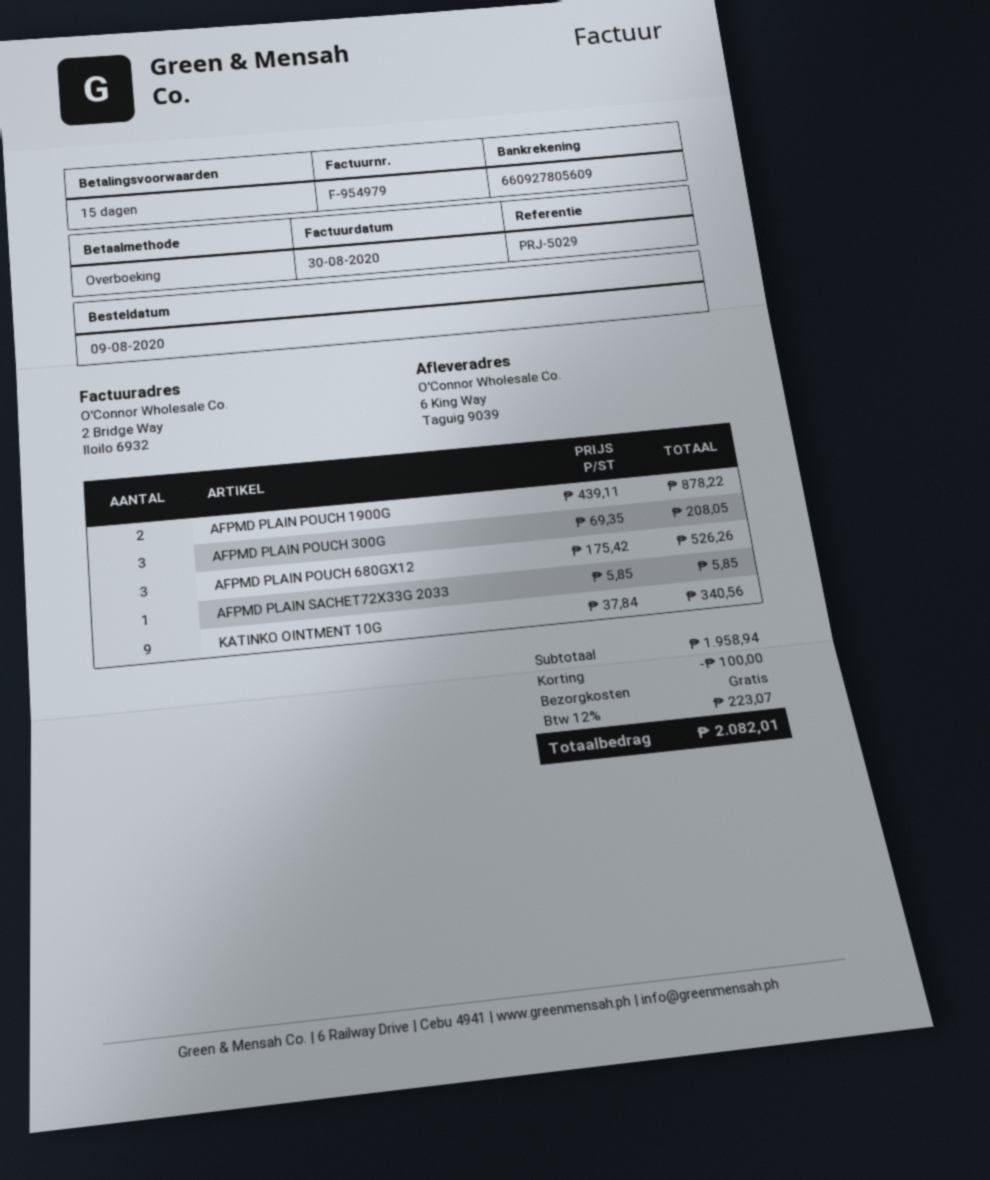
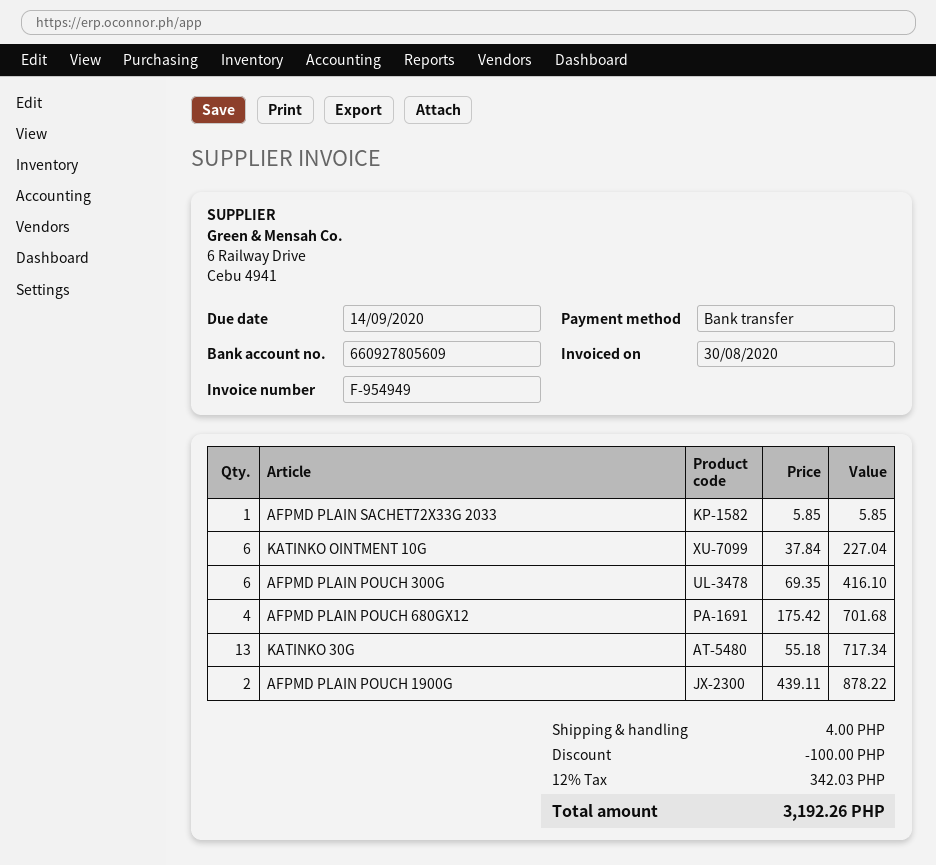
invoice number: F-954979 -> F-954949
AFPMD PLAIN POUCH 300G: 3 x 69.35 = 208.05 -> 6 x 69.35 = 416.10
AFPMD PLAIN POUCH 680GX12: 3 x 175.42 = 526.26 -> 4 x 175.42 = 701.68
KATINKO OINTMENT 10G: 9 x 37.84 = 340.56 -> 6 x 37.84 = 227.04
KATINKO 30G: none -> 13 x 55.18 = 717.34
shipping: 0.00 -> 4.00
tax: 12% = 223.07 -> 12% = 342.03
total: 2082.01 -> 3192.26

